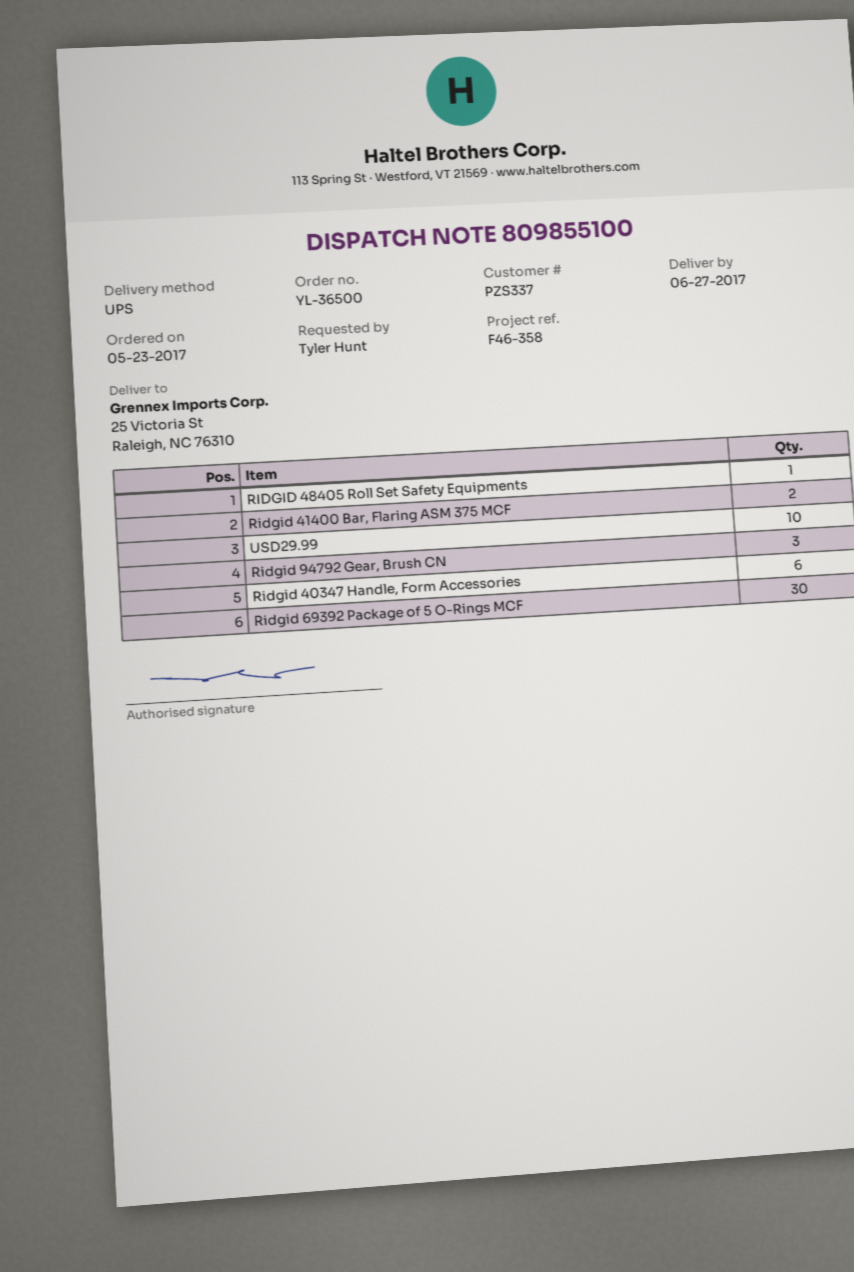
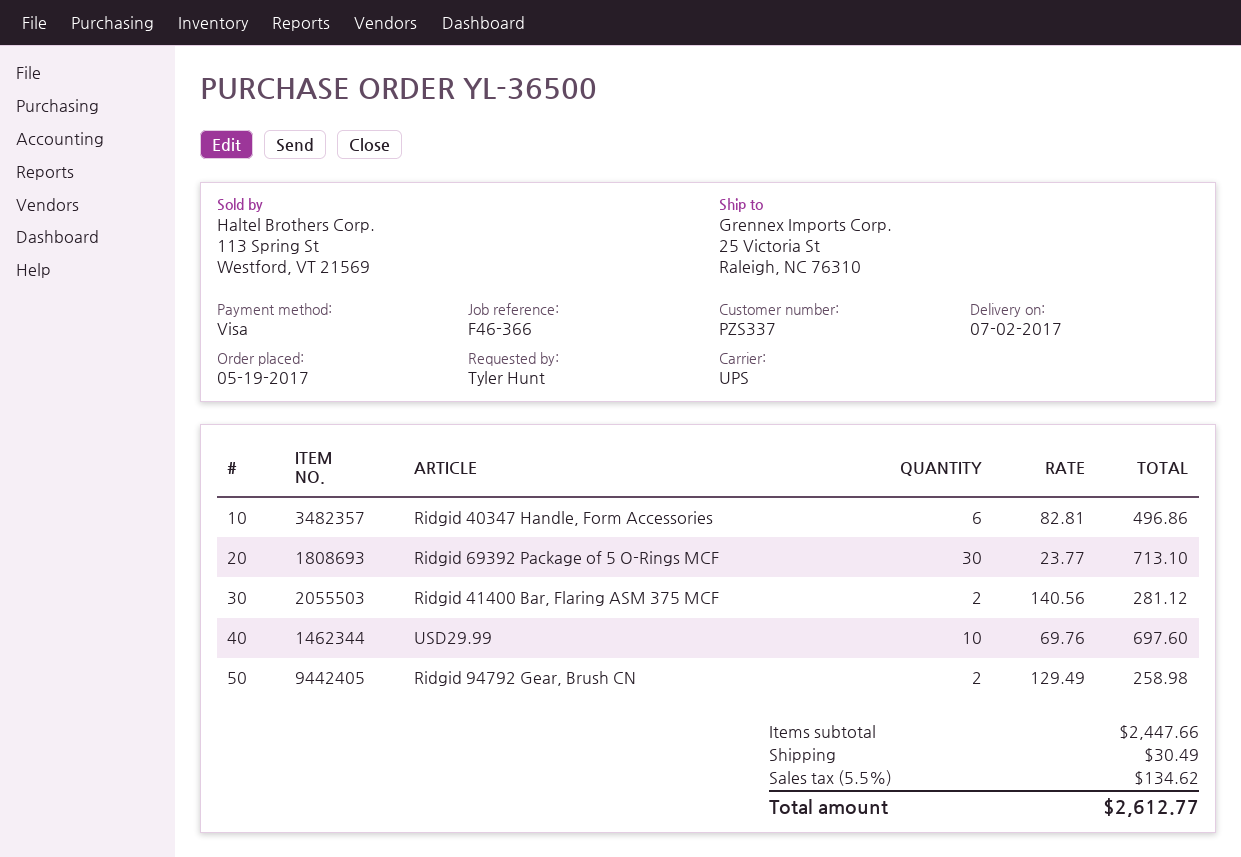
order date: 2017-05-23 -> 2017-05-19
delivery date: 2017-06-27 -> 2017-07-02
reference: F46-358 -> F46-366
RIDGID 48405 Roll Set Safety Equipments: 1 -> none
Ridgid 94792 Gear, Brush CN: 3 -> 2

